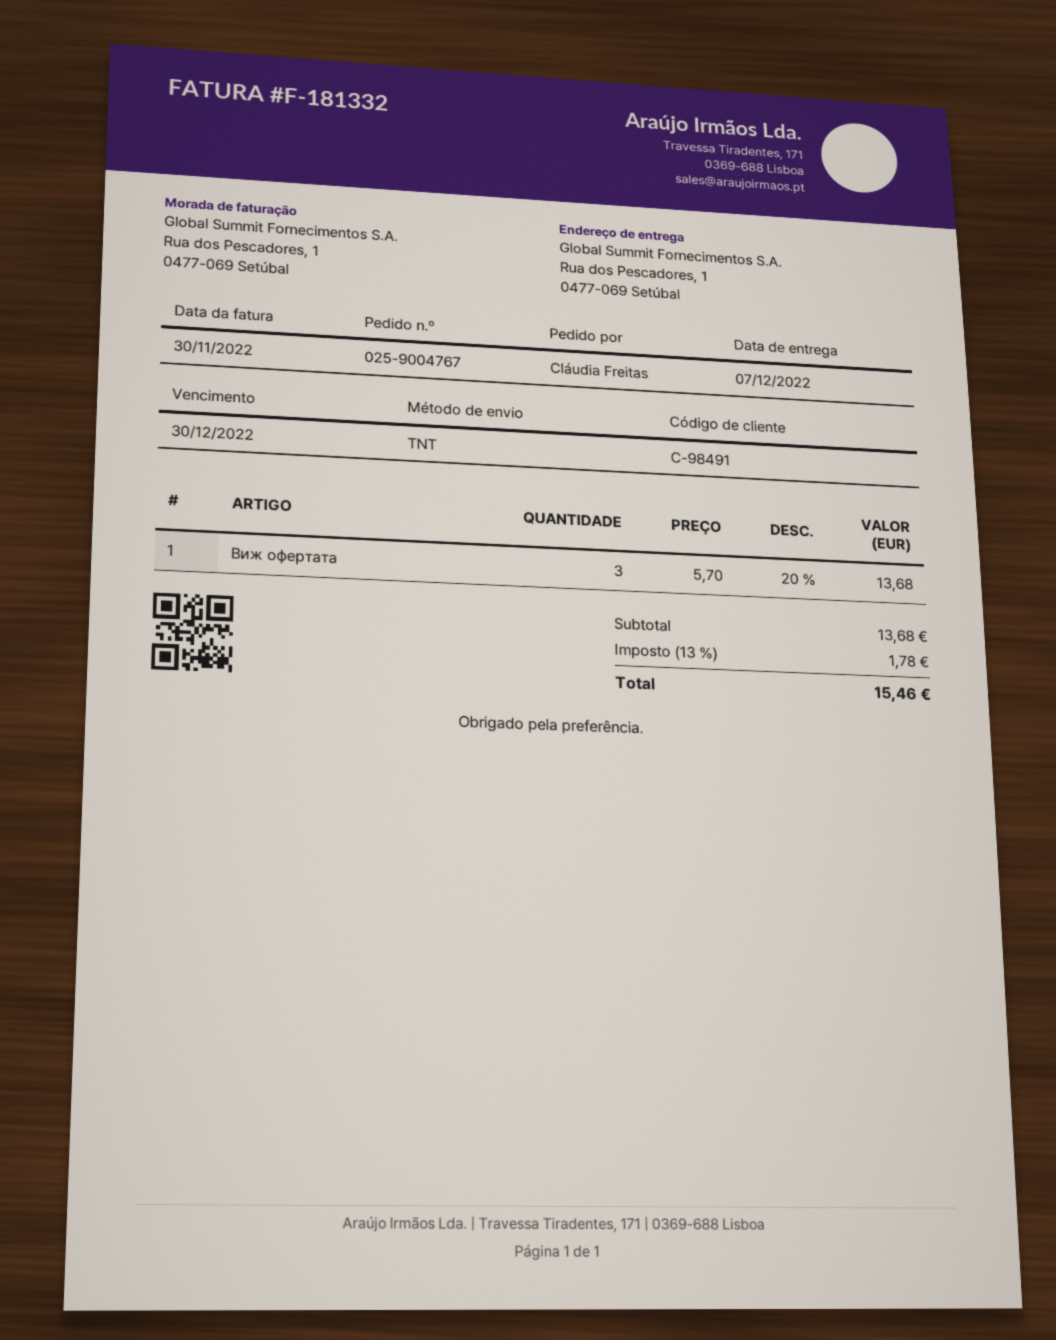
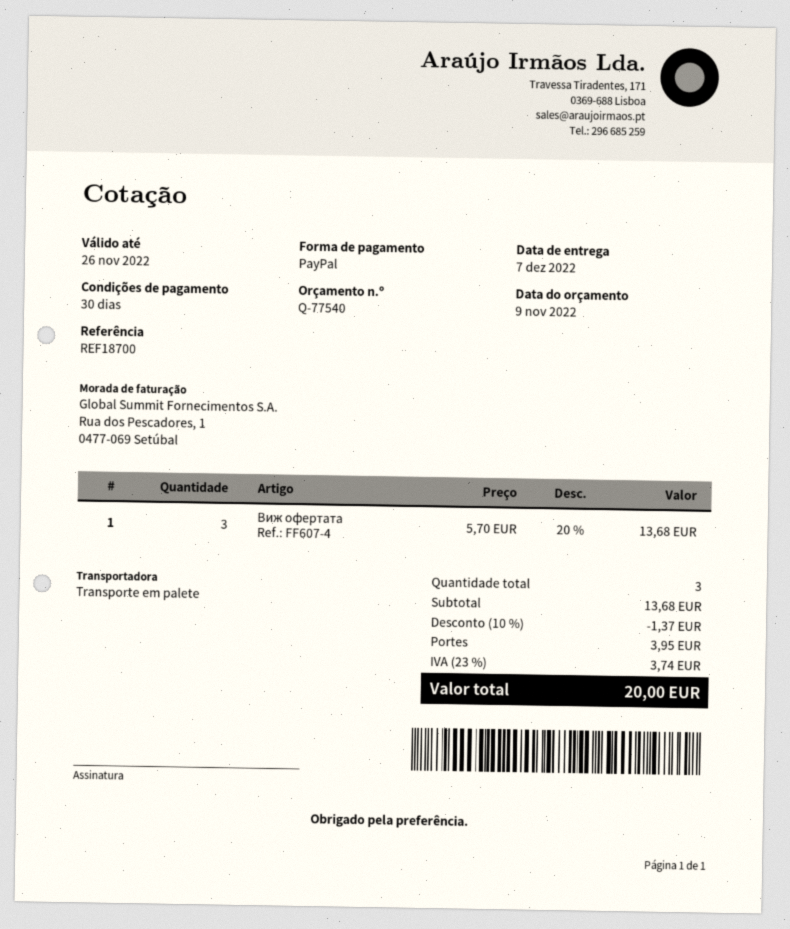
shipping method: TNT -> pallet freight
discount: none -> 10% = 1.37
shipping: none -> 3.95
tax: 13% = 1.78 -> 23% = 3.74
total: 15.46 -> 20.00

